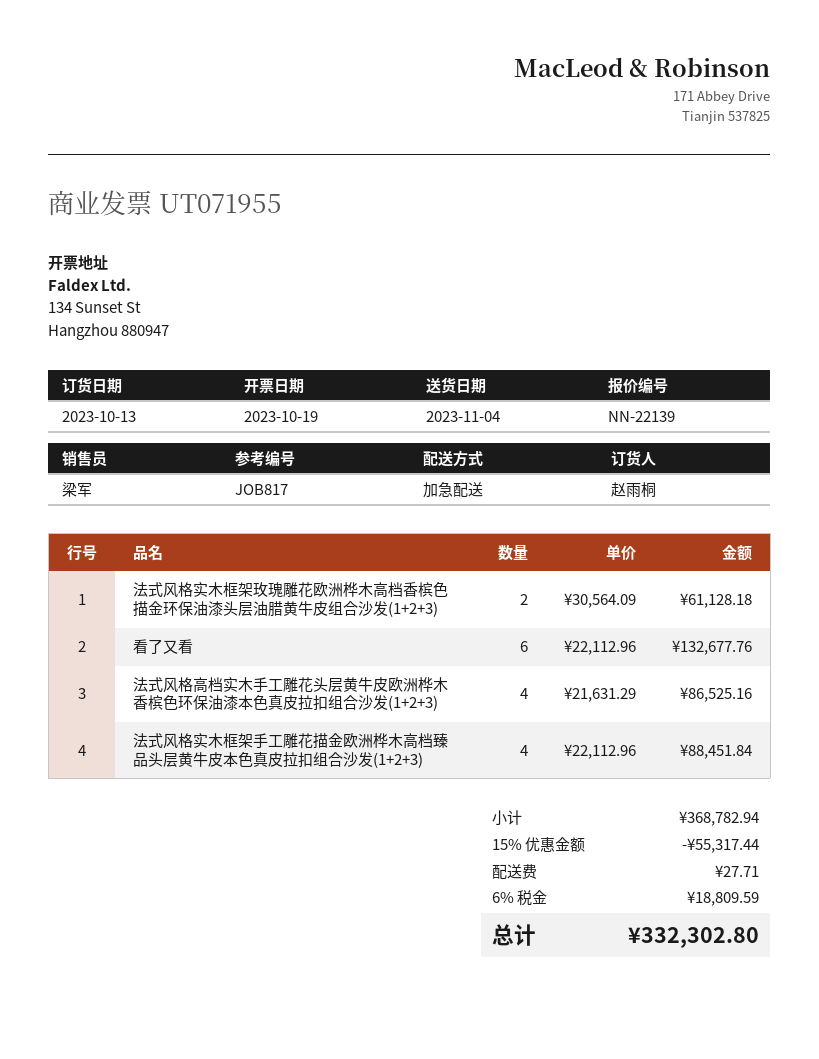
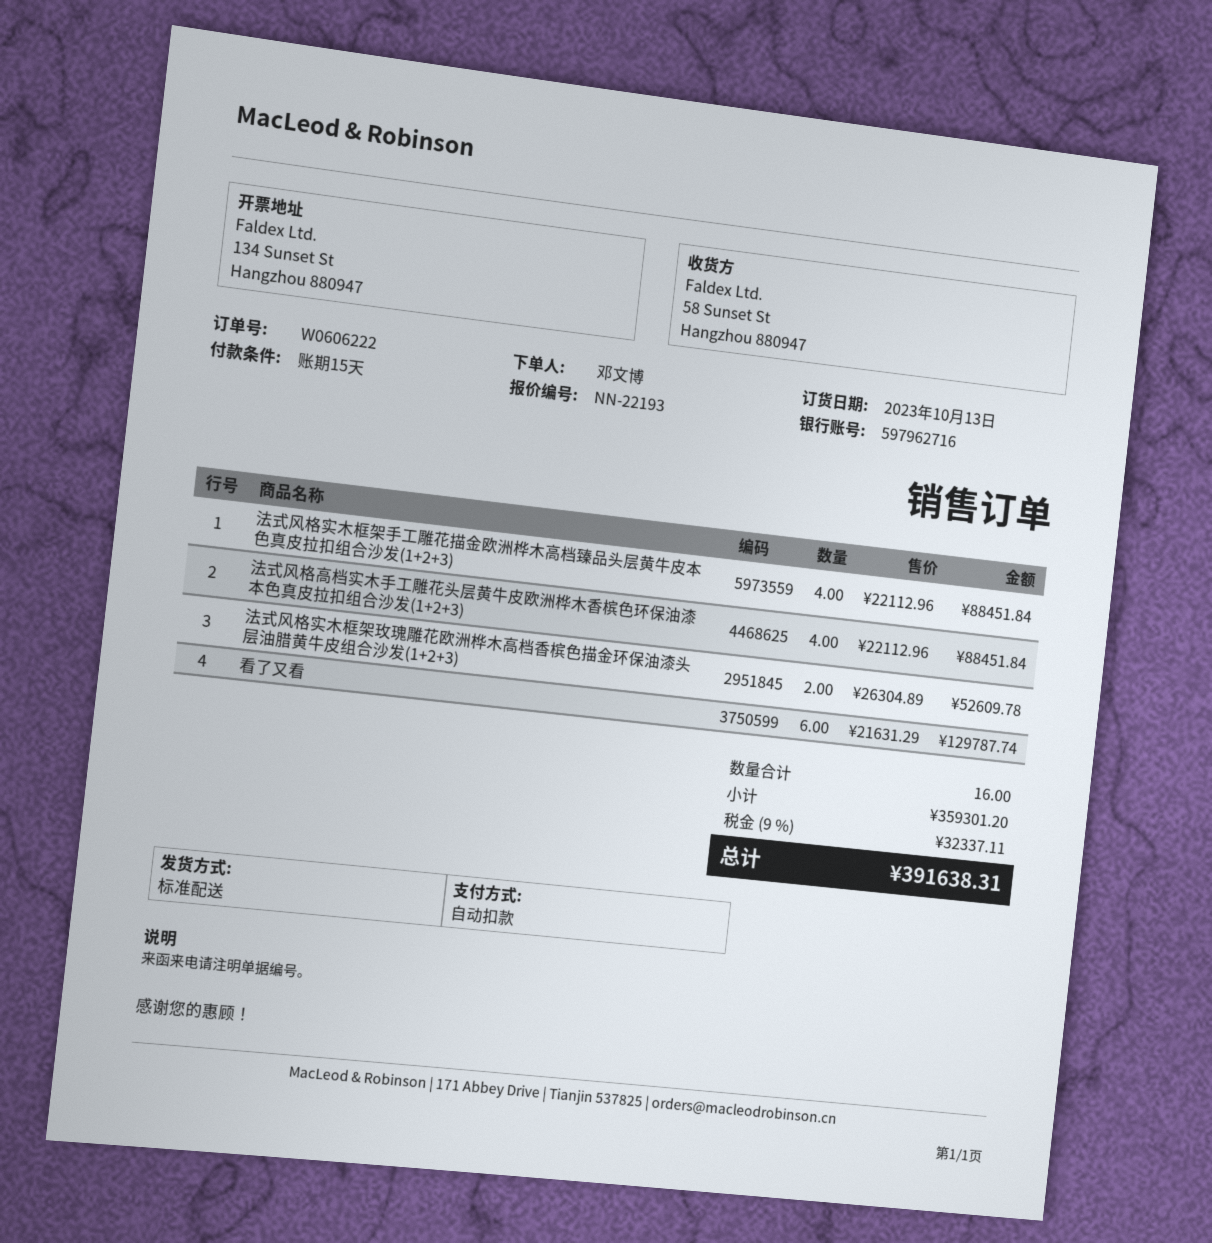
quote number: NN-22139 -> NN-22193
ordered by: 赵雨桐 -> 邓文博
shipping method: express -> standard
法式风格实木框架玫瑰雕花欧洲桦木高档香槟色描金环保油漆头层油腊黄牛皮组合沙发(1+2+3): 2 x 30564.09 = 61128.18 -> 2 x 26304.89 = 52609.78
看了又看: 6 x 22112.96 = 132677.76 -> 6 x 21631.29 = 129787.74
法式风格高档实木手工雕花头层黄牛皮欧洲桦木香槟色环保油漆本色真皮拉扣组合沙发(1+2+3): 4 x 21631.29 = 86525.16 -> 4 x 22112.96 = 88451.84
subtotal: 368782.94 -> 359301.20
discount: 15% = 55317.44 -> none
shipping: 27.71 -> none
tax: 6% = 18809.59 -> 9% = 32337.11
total: 332302.80 -> 391638.31

